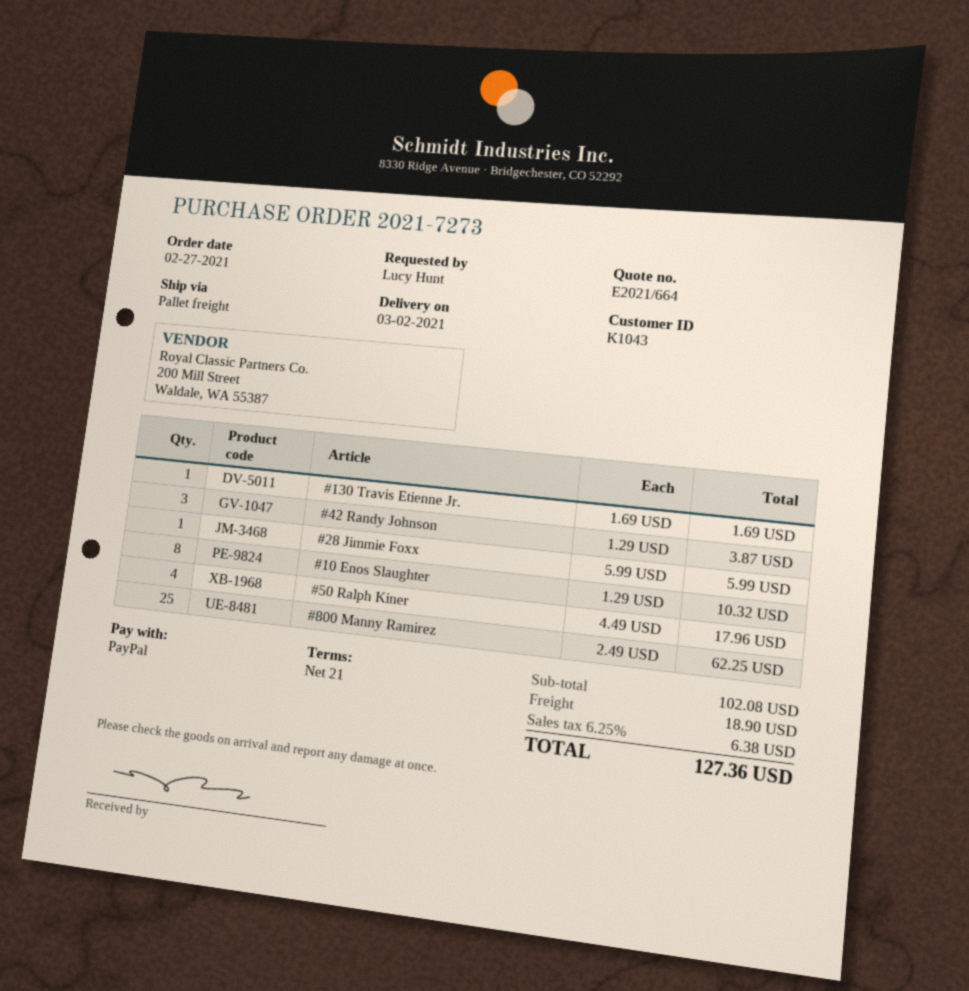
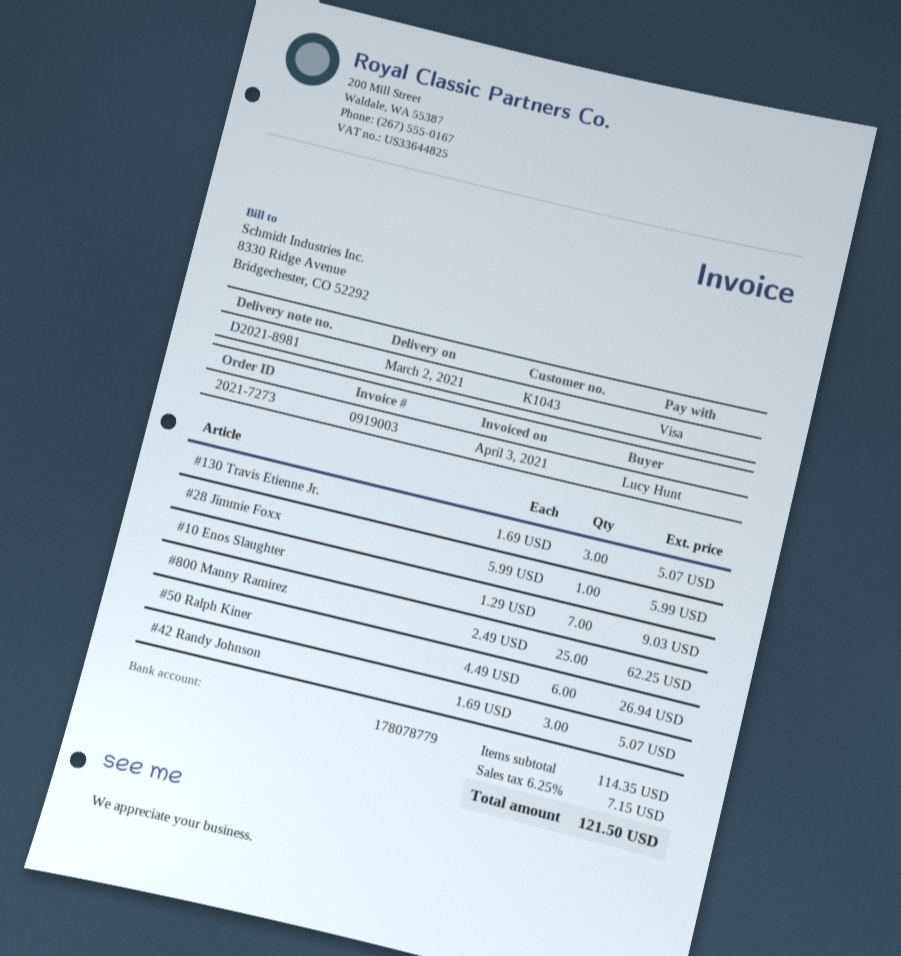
payment method: PayPal -> Visa
#130 Travis Etienne Jr.: 1 x 1.69 = 1.69 -> 3 x 1.69 = 5.07
#42 Randy Johnson: 3 x 1.29 = 3.87 -> 3 x 1.69 = 5.07
#10 Enos Slaughter: 8 x 1.29 = 10.32 -> 7 x 1.29 = 9.03
#50 Ralph Kiner: 4 x 4.49 = 17.96 -> 6 x 4.49 = 26.94
subtotal: 102.08 -> 114.35
shipping: 18.90 -> none
tax: 6.25% = 6.38 -> 6.25% = 7.15
total: 127.36 -> 121.50

